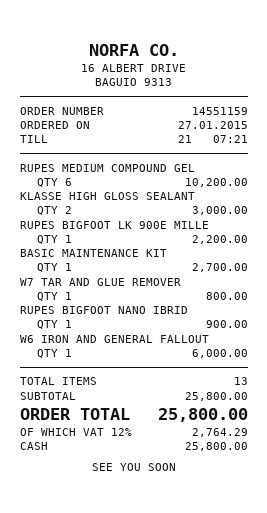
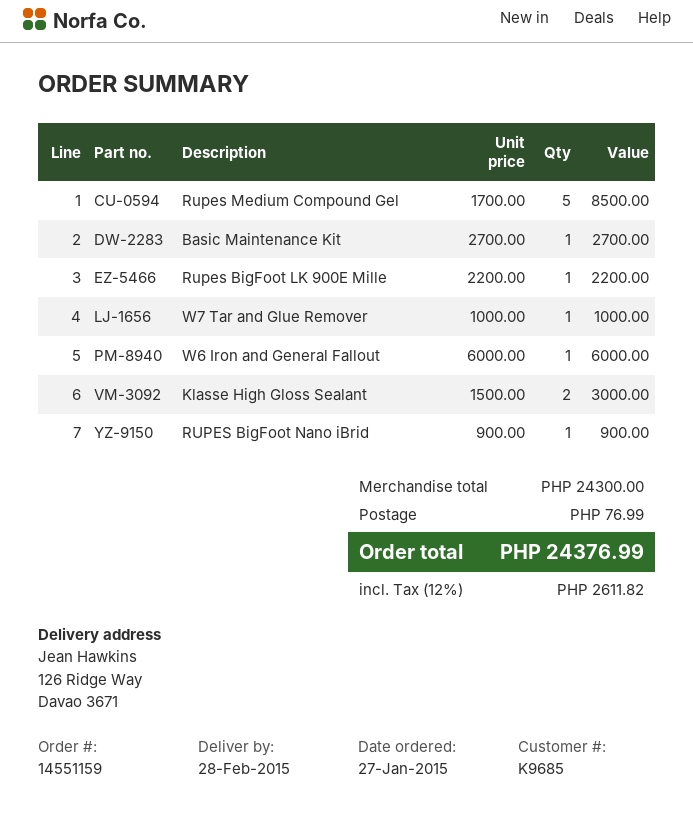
RUPES MEDIUM COMPOUND GEL: 6 for 10200.00 -> 5 for 8500.00
W7 TAR AND GLUE REMOVER: 1 for 800.00 -> 1 for 1000.00
subtotal: 25800.00 -> 24300.00
shipping: none -> 76.99
tax: 12% = 2764.29 -> 12% = 2611.82
total: 25800.00 -> 24376.99

